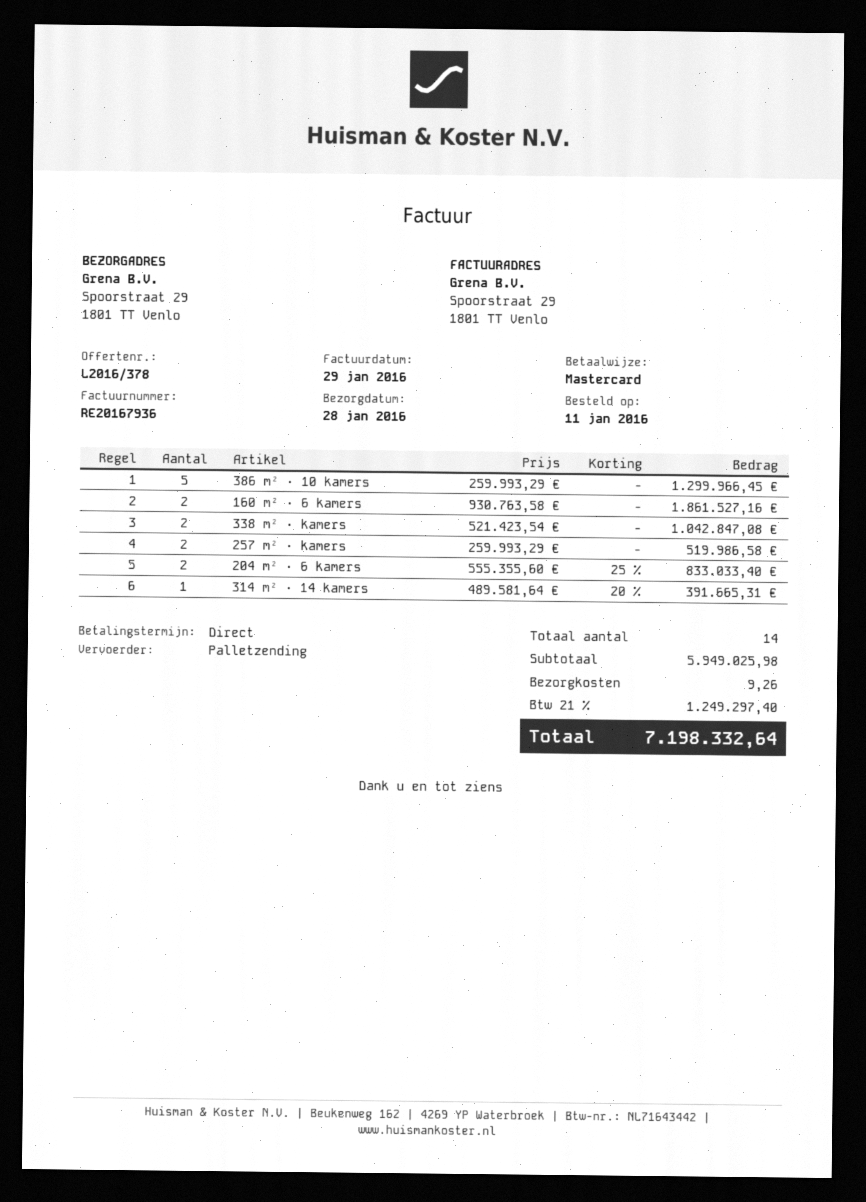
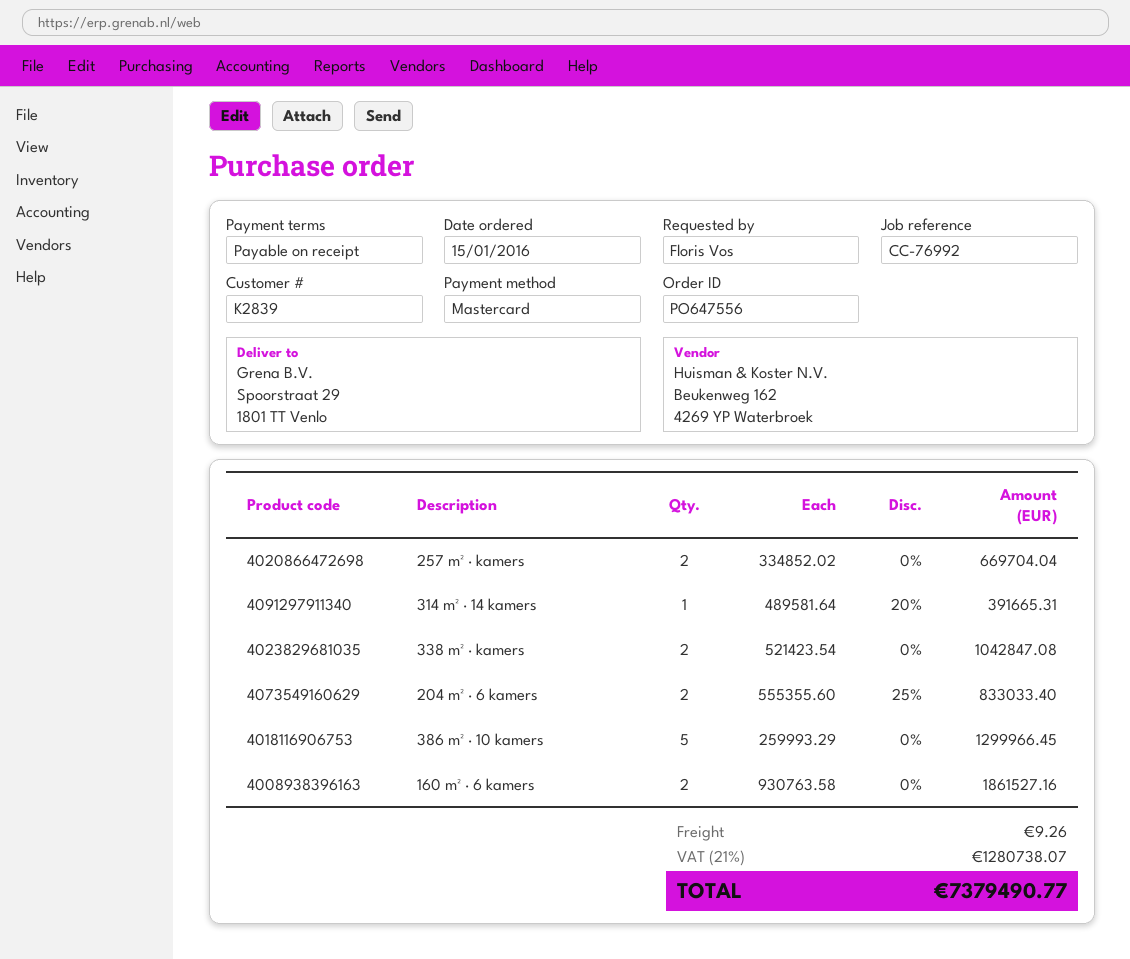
order date: 2016-01-11 -> 2016-01-15
257 m² · kamers: 2 x 259993.29 = 519986.58 -> 2 x 334852.02 = 669704.04
tax: 21% = 1249297.40 -> 21% = 1280738.07
total: 7198332.64 -> 7379490.77

